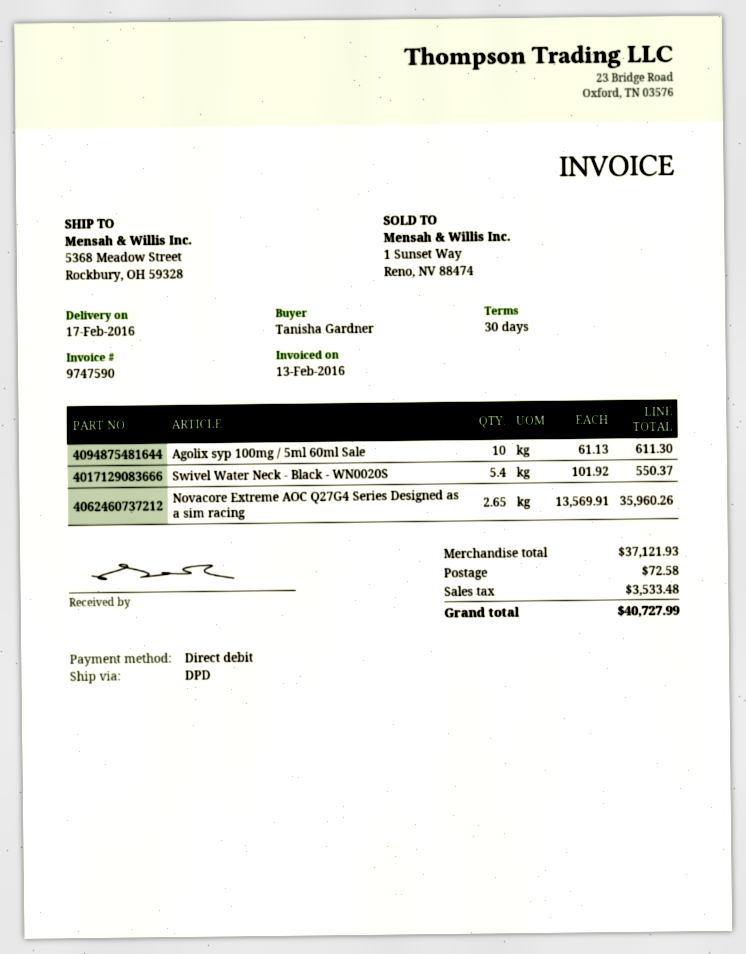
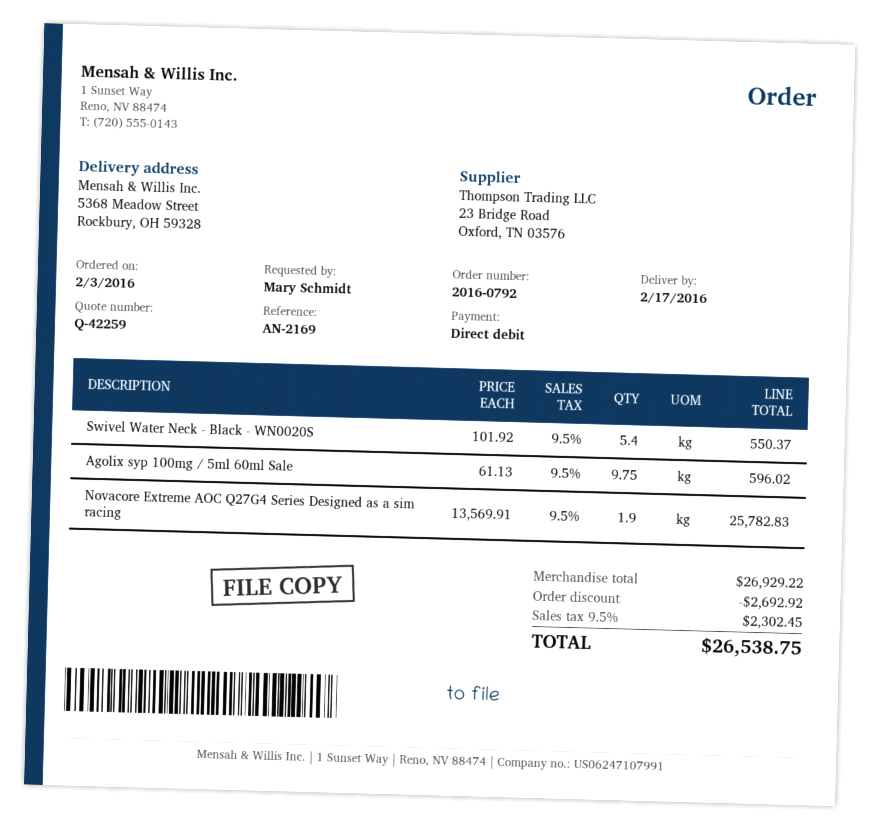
ordered by: Tanisha Gardner -> Mary Schmidt
Agolix syp 100mg / 5ml 60ml Sale: 10 x 61.13 = 611.30 -> 9.75 x 61.13 = 596.02
Novacore Extreme AOC Q27G4 Series Designed as a sim racing: 2.65 x 13569.91 = 35960.26 -> 1.9 x 13569.91 = 25782.83
subtotal: 37121.93 -> 26929.22
discount: none -> 2692.92
shipping: 72.58 -> none
tax: 3533.48 -> 2302.45
total: 40727.99 -> 26538.75

